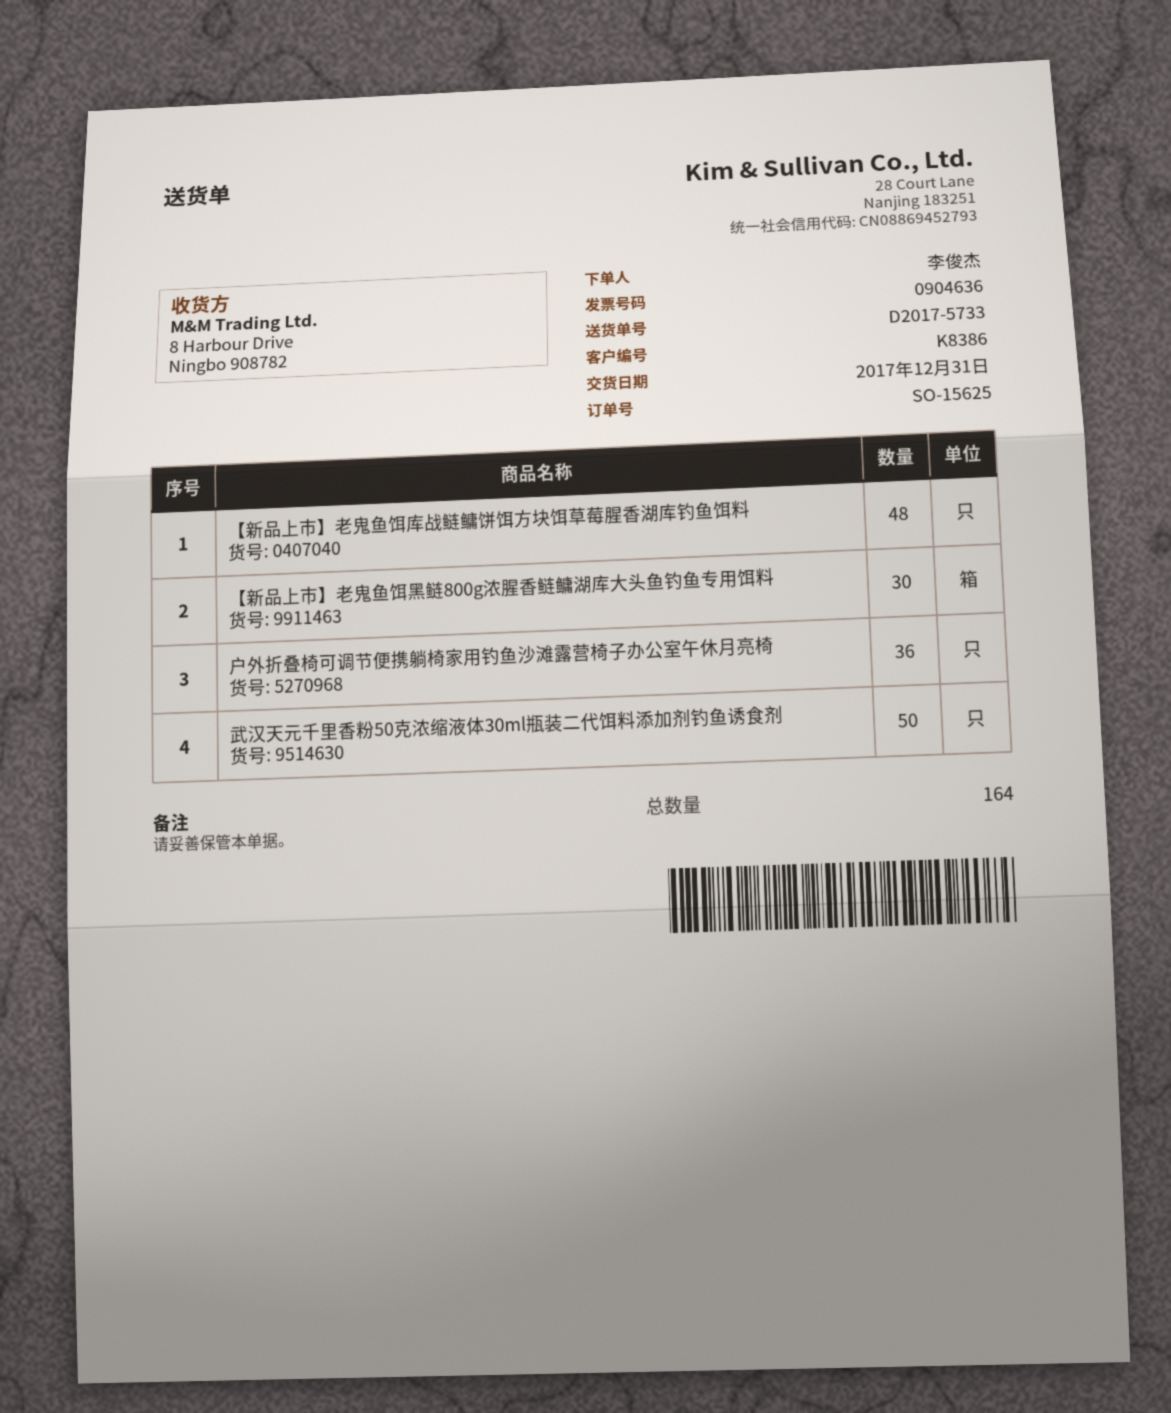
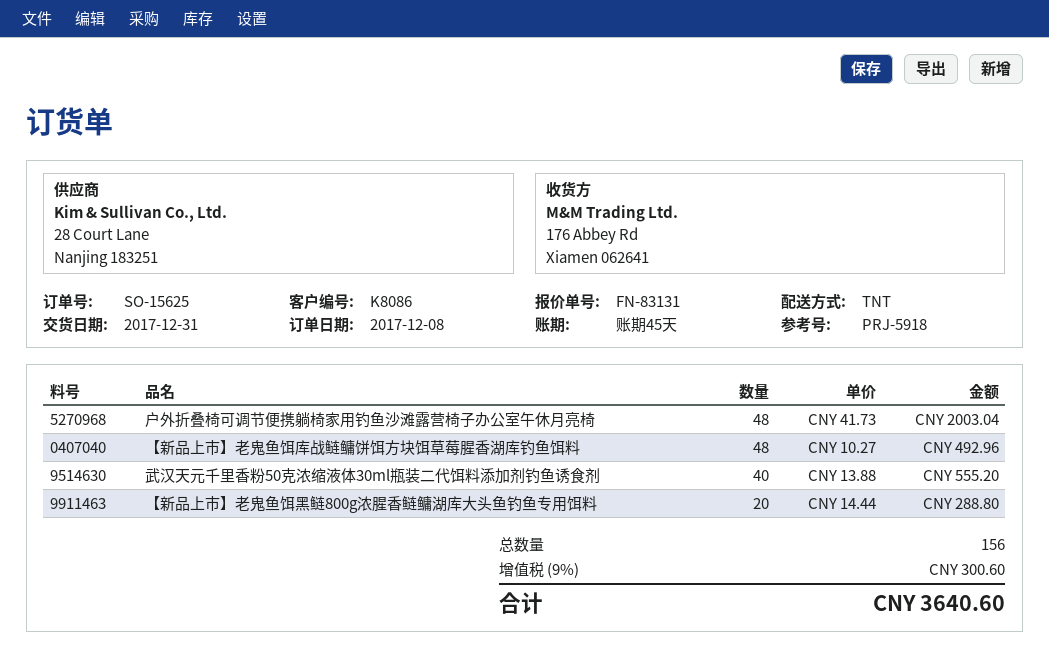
customer number: K8386 -> K8086
ship to: 8 Harbour Drive, Ningbo 908782 -> 176 Abbey Rd, Xiamen 062641
【新品上市】老鬼鱼饵黑鲢800g浓腥香鲢鳙湖库大头鱼钓鱼专用饵料: 30 -> 20
户外折叠椅可调节便携躺椅家用钓鱼沙滩露营椅子办公室午休月亮椅: 36 -> 48
武汉天元千里香粉50克浓缩液体30ml瓶装二代饵料添加剂钓鱼诱食剂: 50 -> 40
total quantity: 164 -> 156

